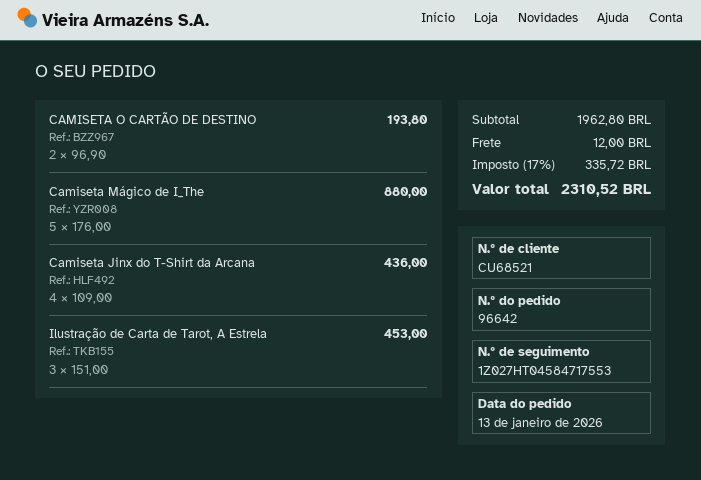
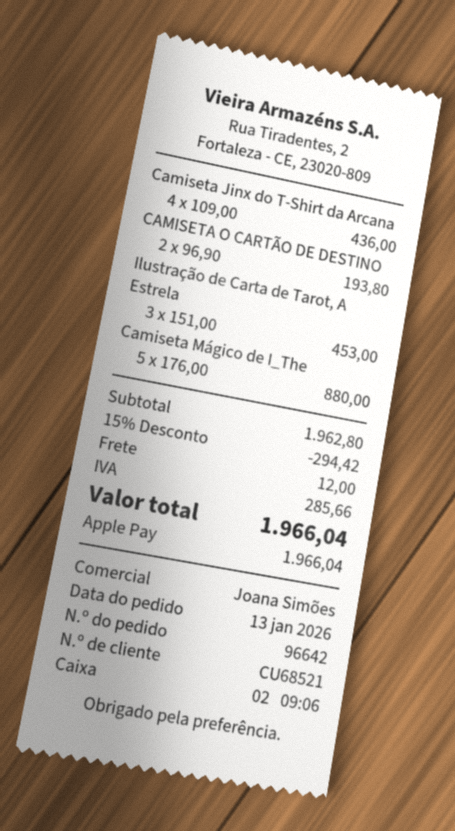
discount: none -> 15% = 294.42
tax: 335.72 -> 285.66
total: 2310.52 -> 1966.04

